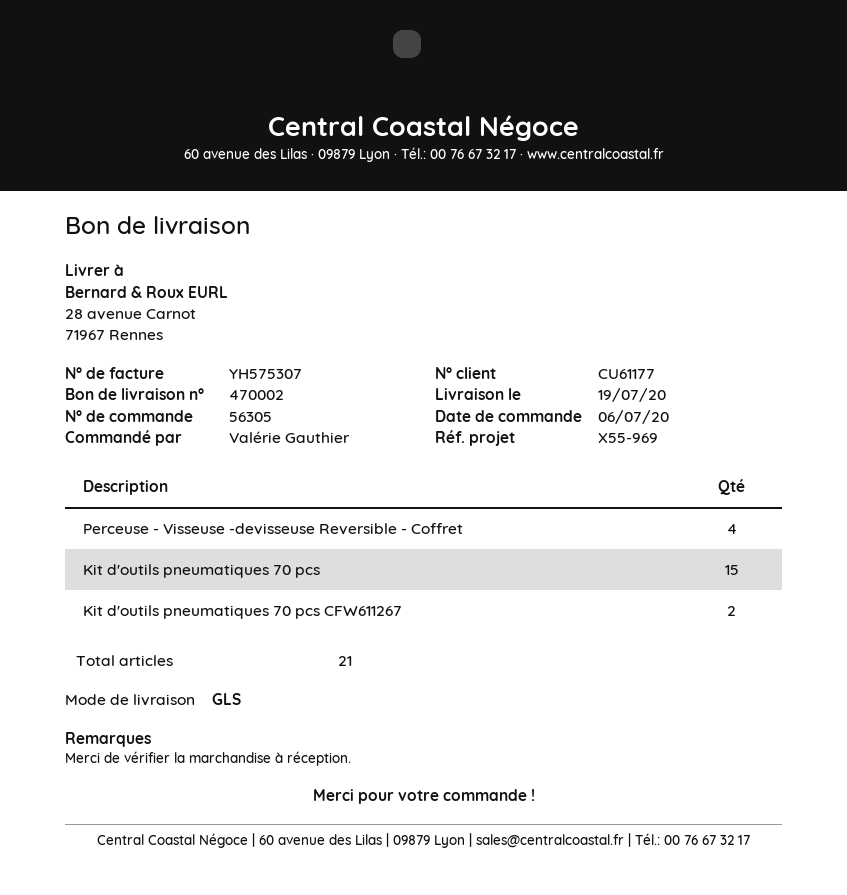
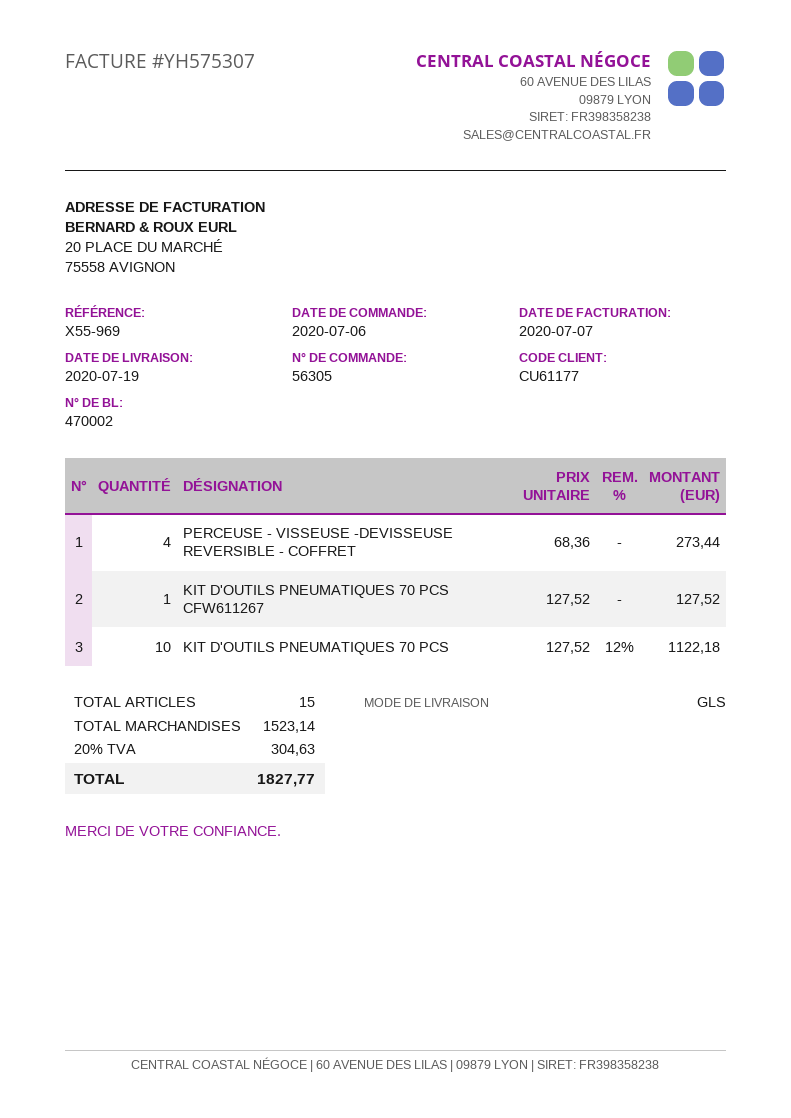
Kit d'outils pneumatiques 70 pcs: 15 -> 10
Kit d'outils pneumatiques 70 pcs CFW611267: 2 -> 1
total quantity: 21 -> 15

